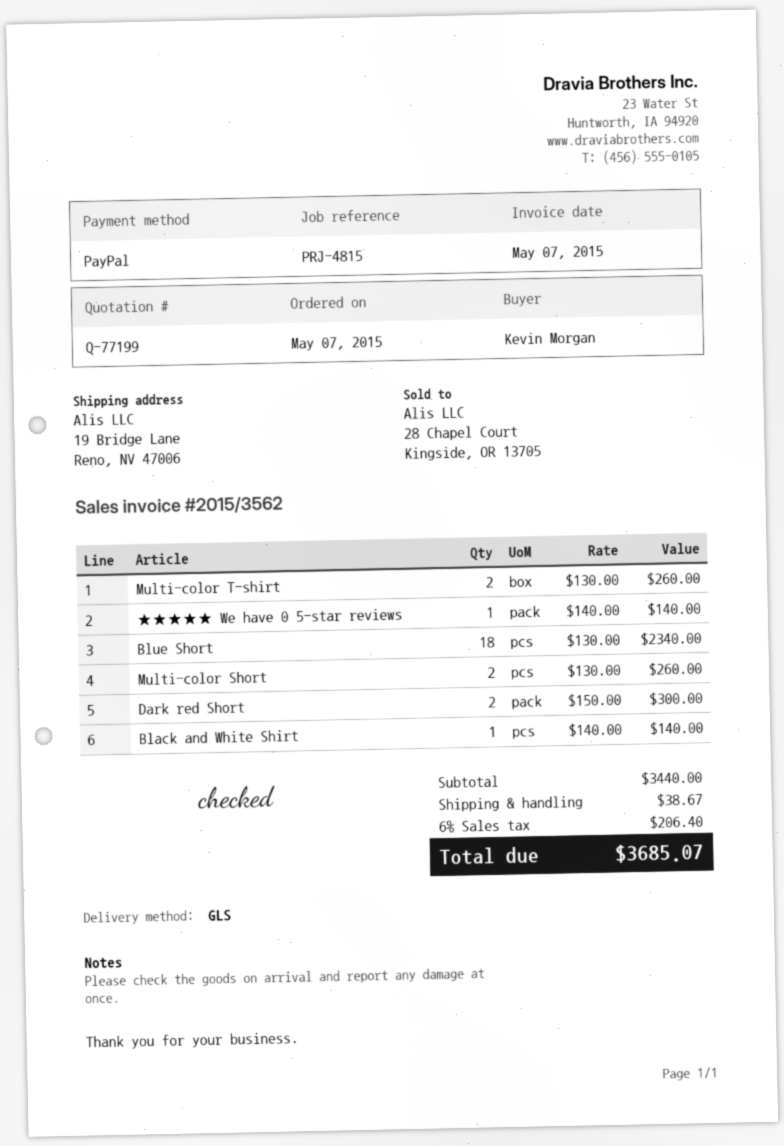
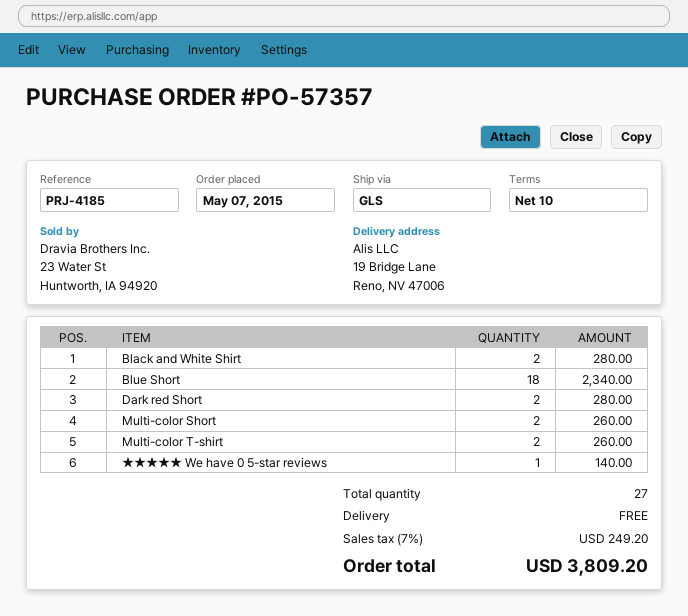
reference: PRJ-4815 -> PRJ-4185
Dark red Short: 2 for 300.00 -> 2 for 280.00
Black and White Shirt: 1 for 140.00 -> 2 for 280.00
shipping: 38.67 -> 0.00
tax: 6% = 206.40 -> 7% = 249.20
total: 3685.07 -> 3809.20

